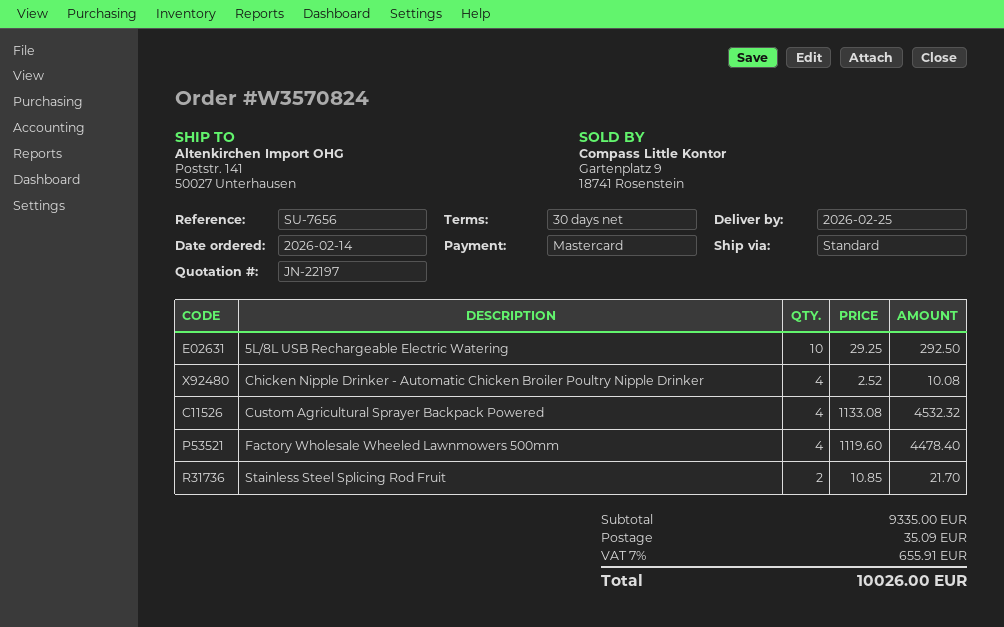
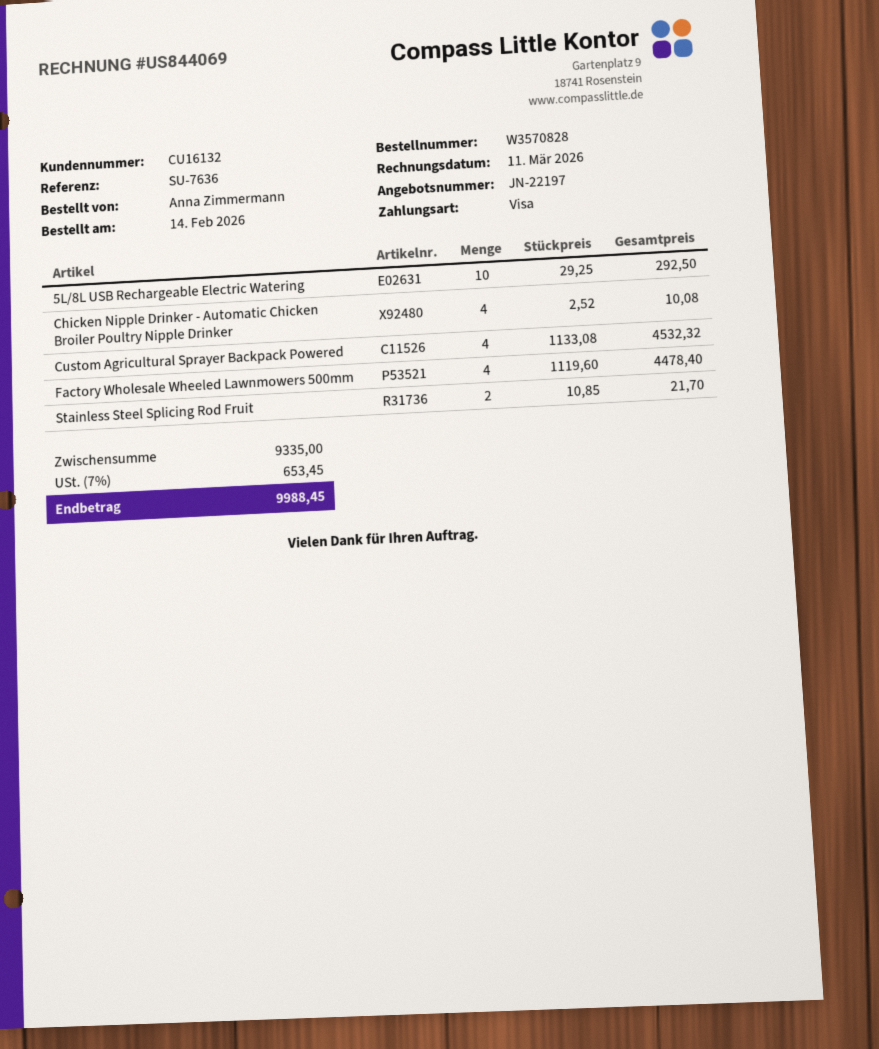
order number: W3570824 -> W3570828
reference: SU-7656 -> SU-7636
payment method: Mastercard -> Visa
shipping: 35.09 -> none
tax: 7% = 655.91 -> 7% = 653.45
total: 10026.00 -> 9988.45

